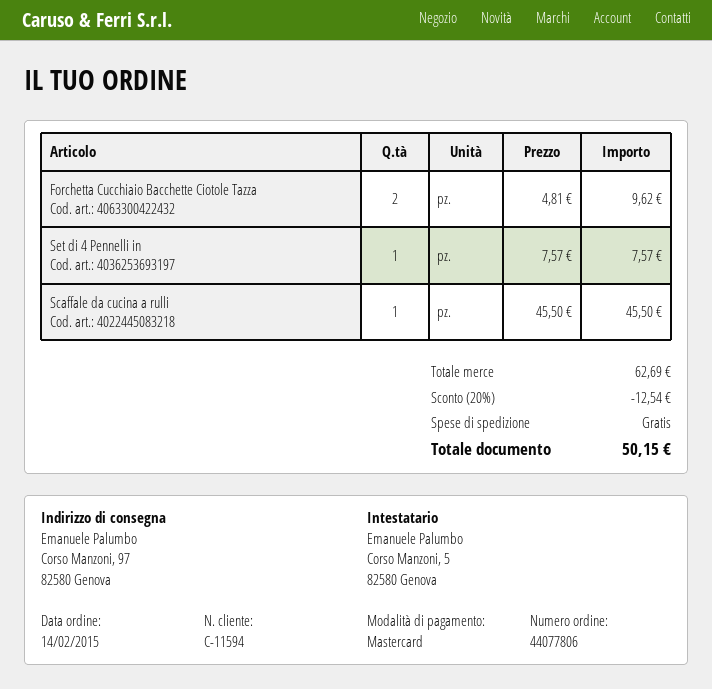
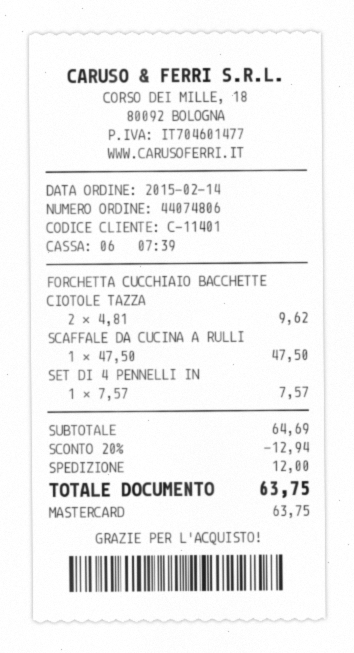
order number: 44077806 -> 44074806
customer number: C-11594 -> C-11401
Scaffale da cucina a rulli: 1 x 45.50 = 45.50 -> 1 x 47.50 = 47.50
subtotal: 62.69 -> 64.69
discount: 20% = 12.54 -> 20% = 12.94
shipping: 0.00 -> 12.00
total: 50.15 -> 63.75

